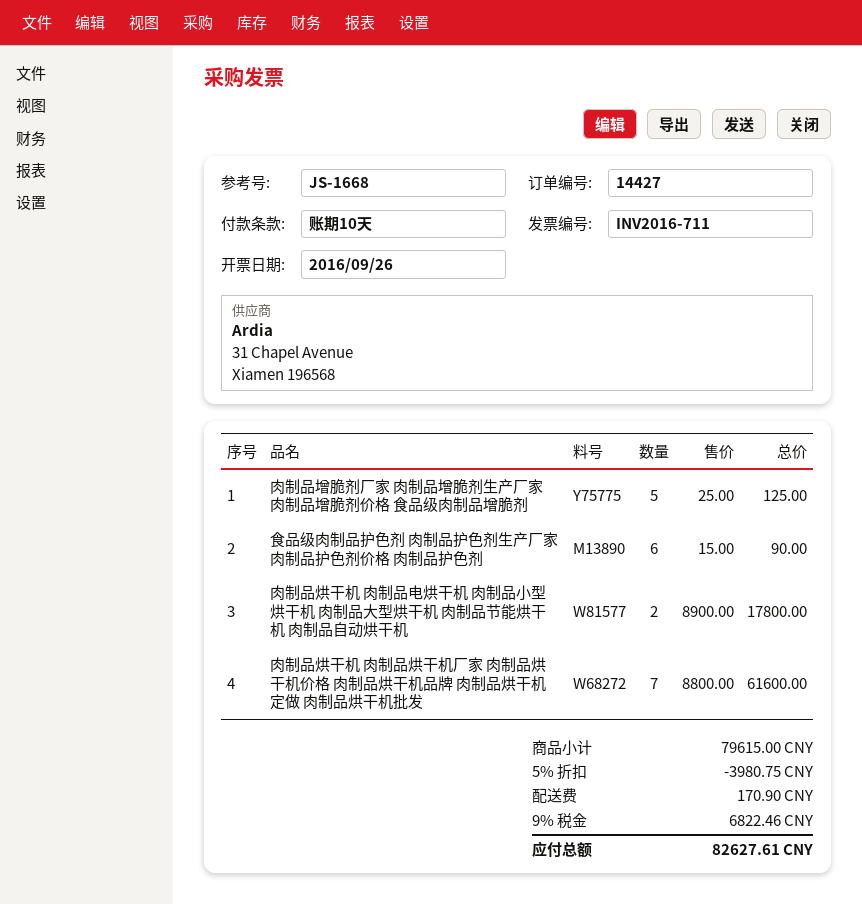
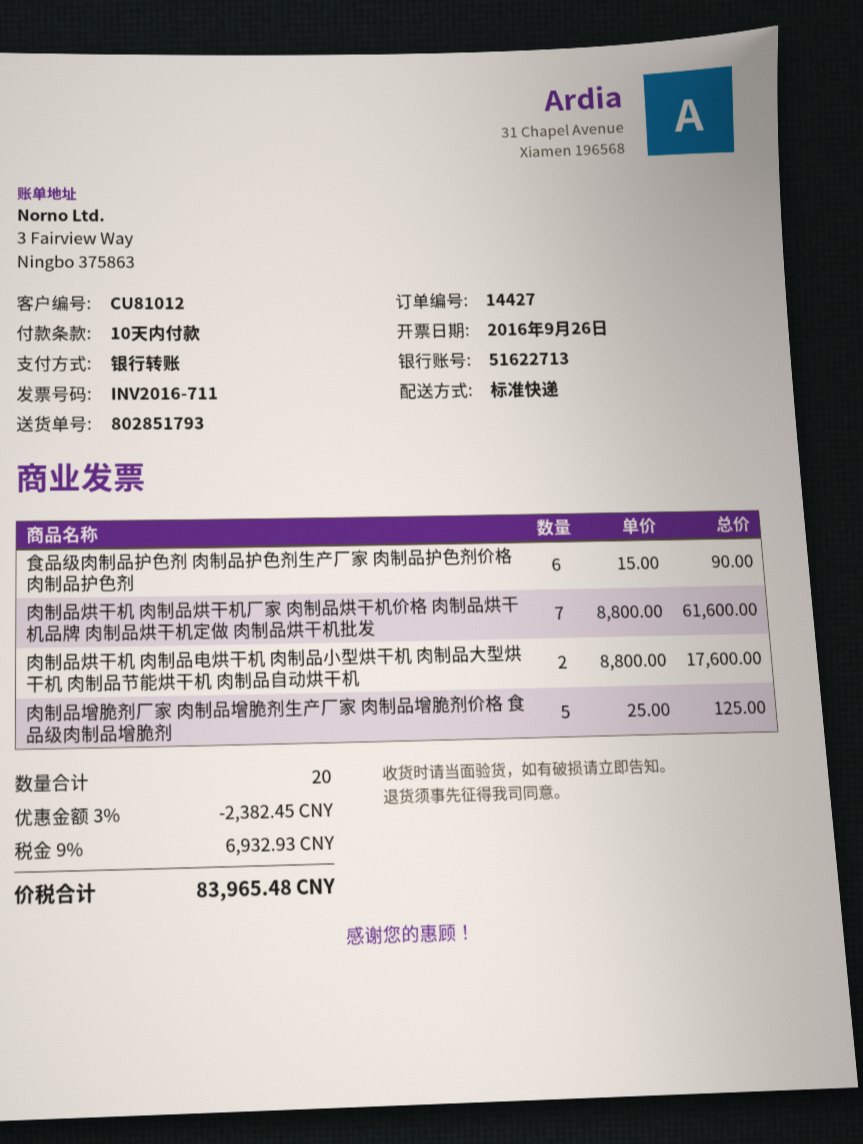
肉制品烘干机 肉制品电烘干机 肉制品小型烘干机 肉制品大型烘干机 肉制品节能烘干机 肉制品自动烘干机: 2 x 8900.00 = 17800.00 -> 2 x 8800.00 = 17600.00
discount: 5% = 3980.75 -> 3% = 2382.45
shipping: 170.90 -> none
tax: 9% = 6822.46 -> 9% = 6932.93
total: 82627.61 -> 83965.48

